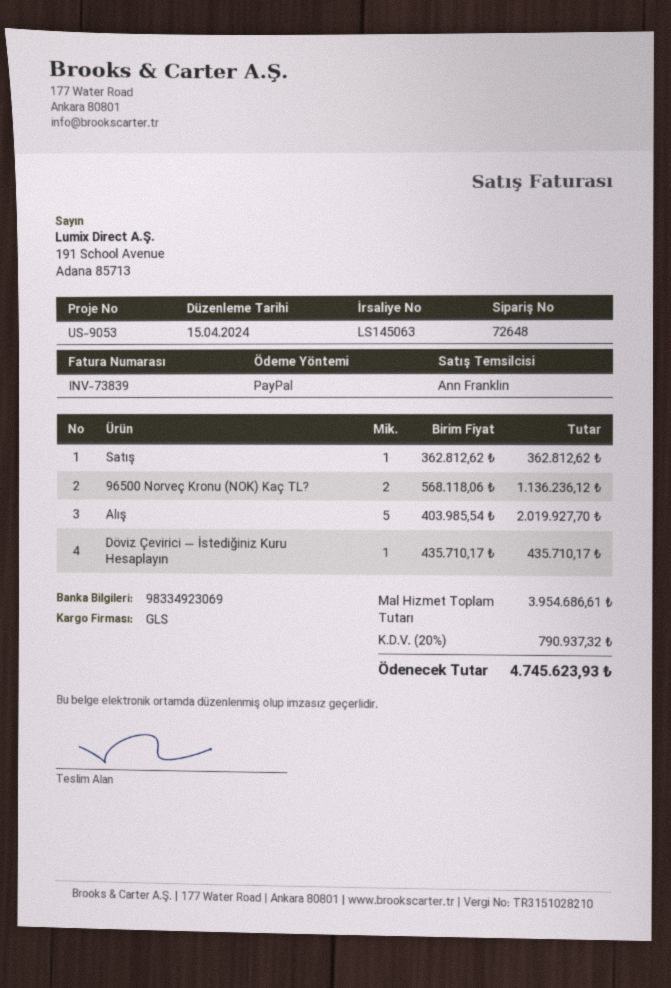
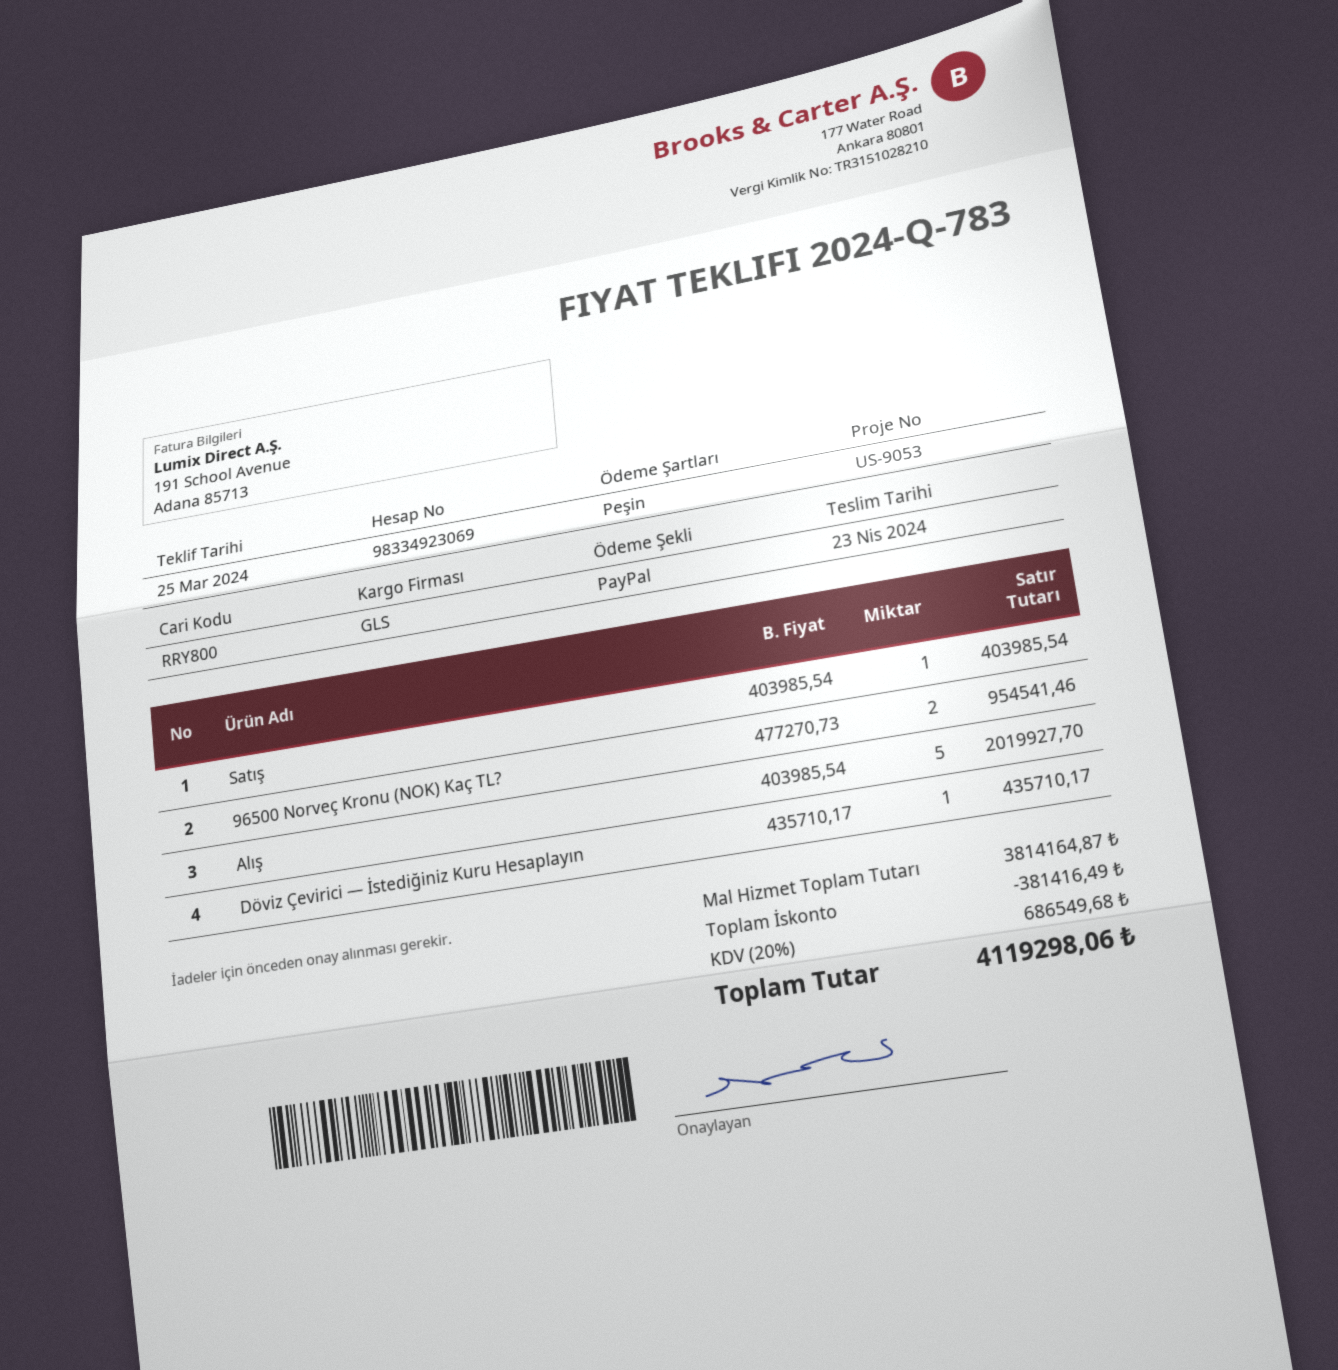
Satış: 1 x 362812.62 = 362812.62 -> 1 x 403985.54 = 403985.54
96500 Norveç Kronu (NOK) Kaç TL?: 2 x 568118.06 = 1136236.12 -> 2 x 477270.73 = 954541.46
subtotal: 3954686.61 -> 3814164.87
discount: none -> 381416.49
tax: 20% = 790937.32 -> 20% = 686549.68
total: 4745623.93 -> 4119298.06

